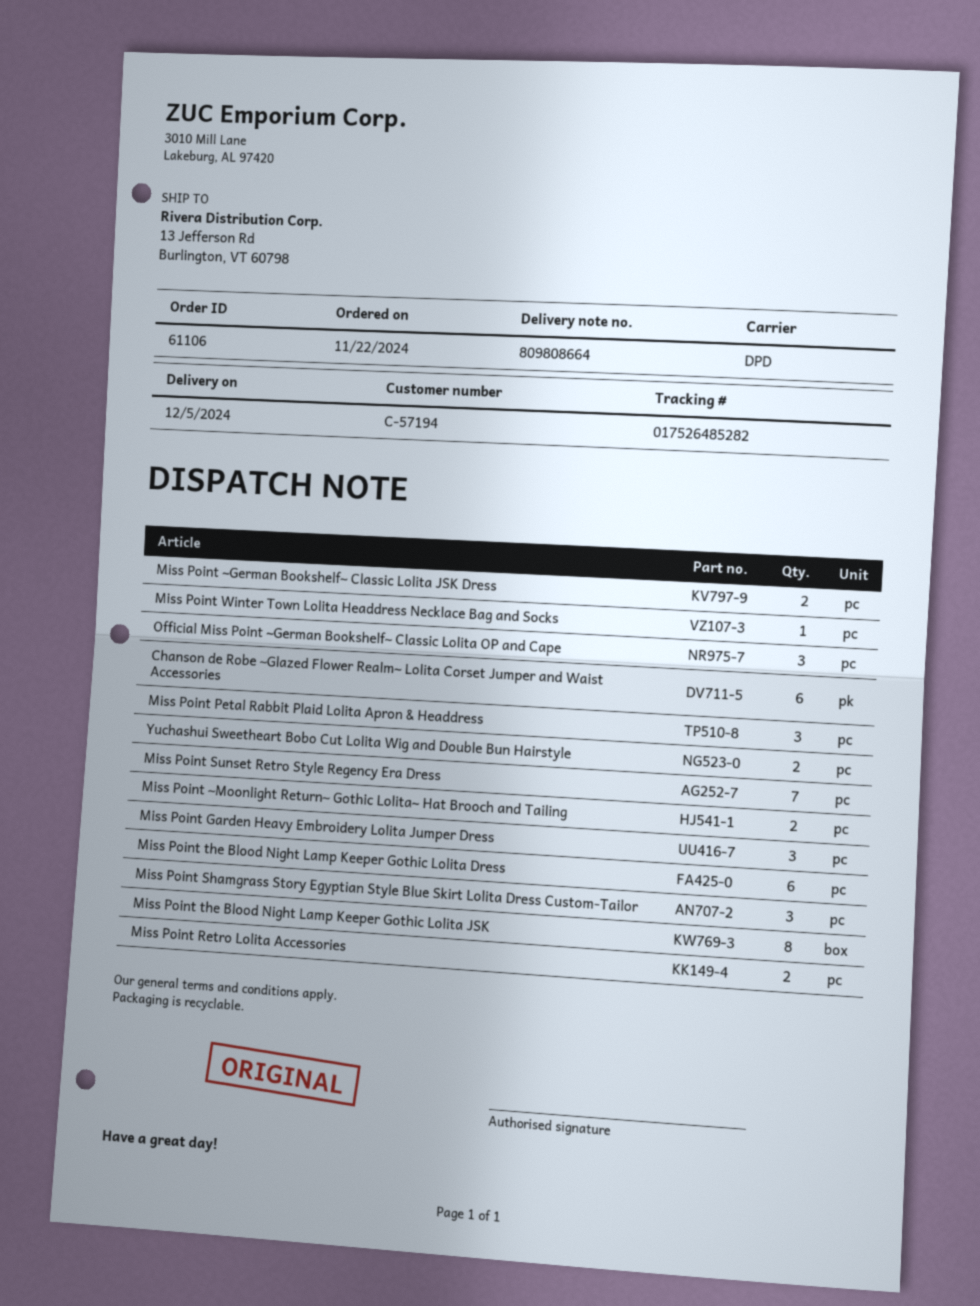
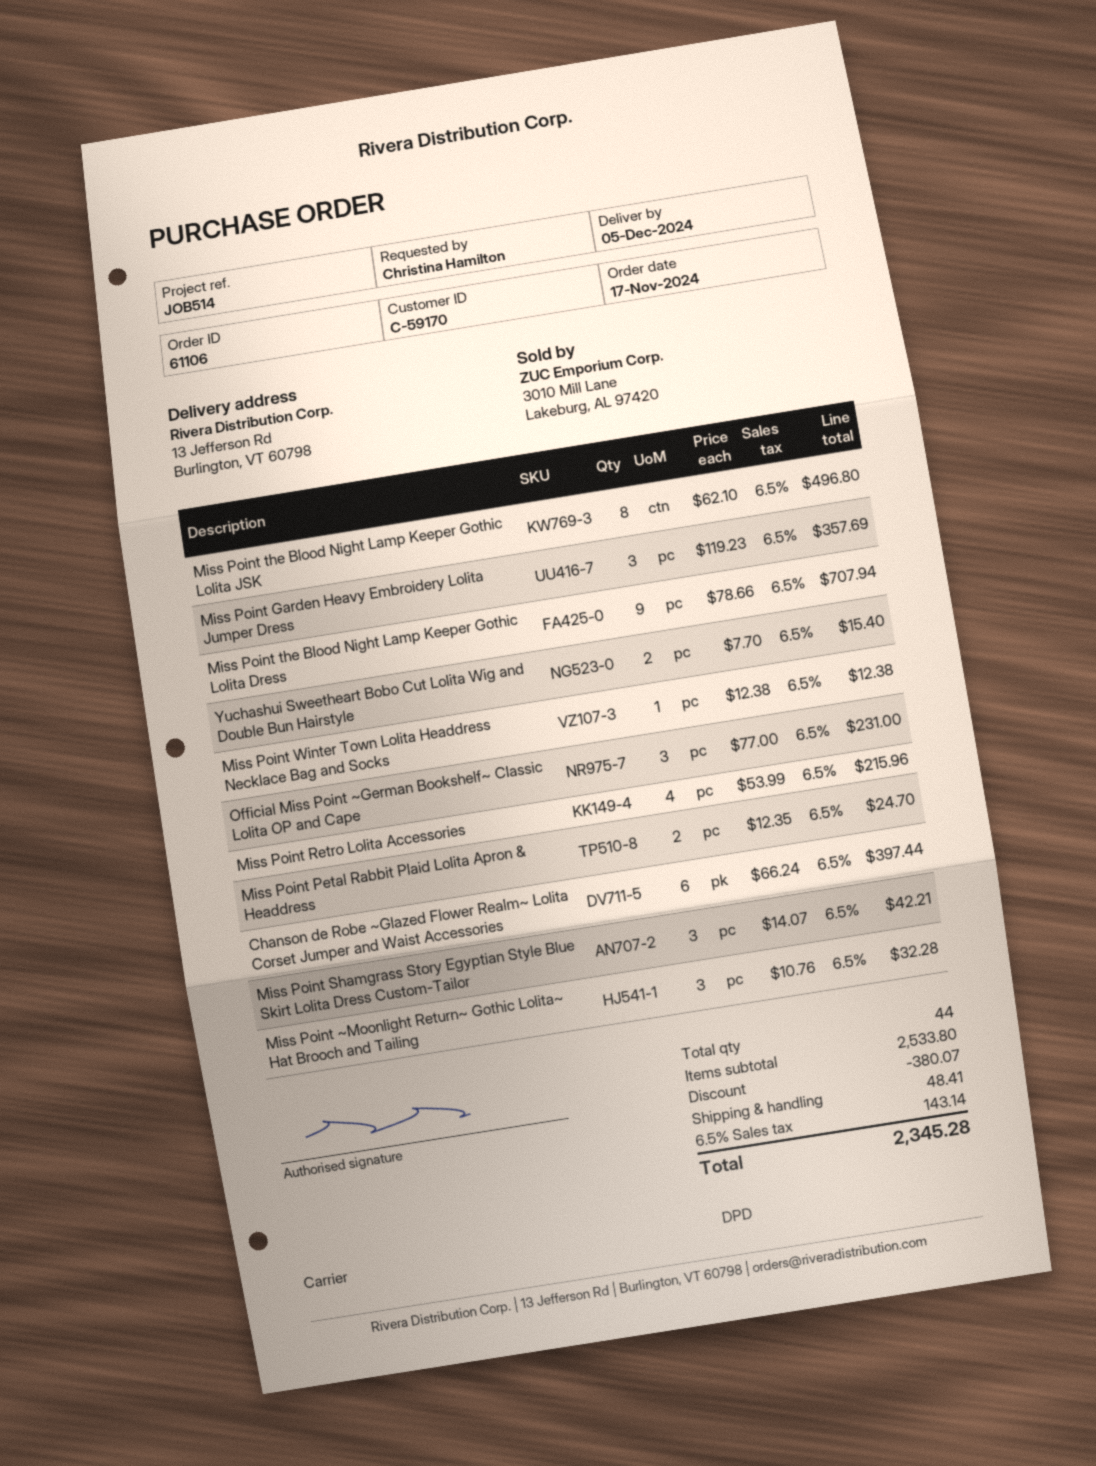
order date: 2024-11-22 -> 2024-11-17
customer number: C-57194 -> C-59170
Miss Point ~German Bookshelf~ Classic Lolita JSK Dress: 2 -> none
Miss Point Petal Rabbit Plaid Lolita Apron & Headdress: 3 -> 2
Miss Point Sunset Retro Style Regency Era Dress: 7 -> none
Miss Point ~Moonlight Return~ Gothic Lolita~ Hat Brooch and Tailing: 2 -> 3
Miss Point the Blood Night Lamp Keeper Gothic Lolita Dress: 6 -> 9
Miss Point Retro Lolita Accessories: 2 -> 4

